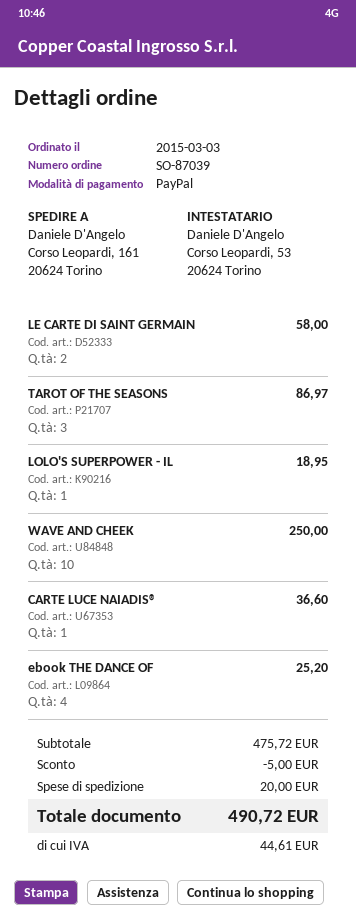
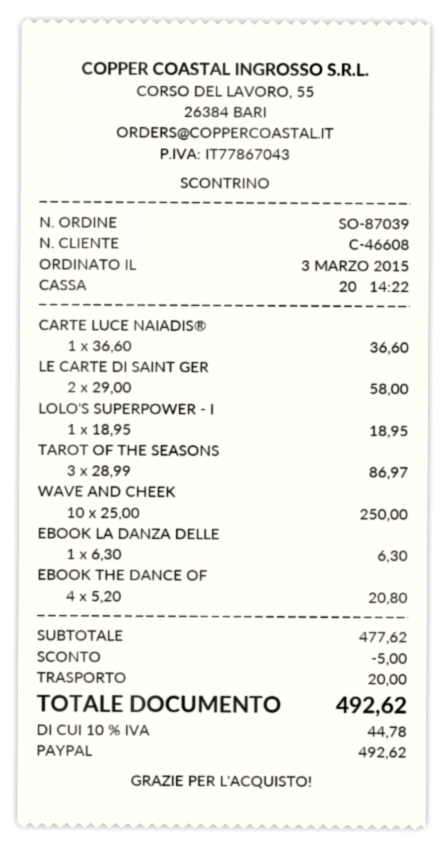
ebook THE DANCE OF: 4 for 25.20 -> 4 for 20.80
EBOOK LA DANZA DELLE: none -> 1 for 6.30
subtotal: 475.72 -> 477.62
tax: 44.61 -> 44.78
total: 490.72 -> 492.62

